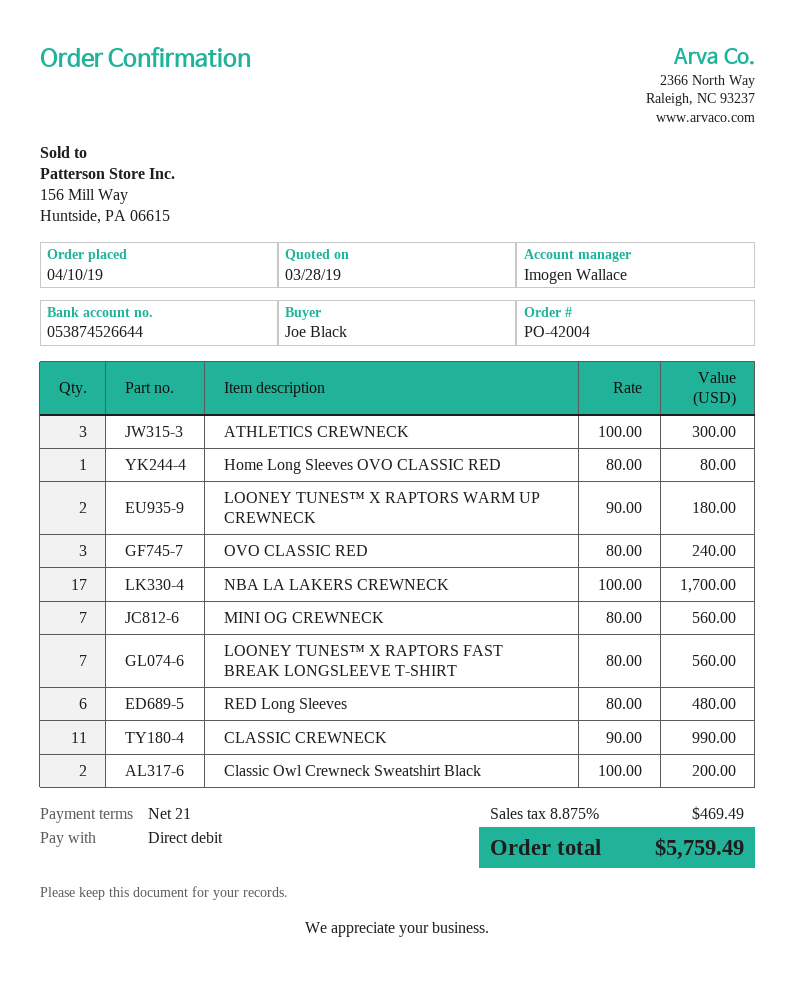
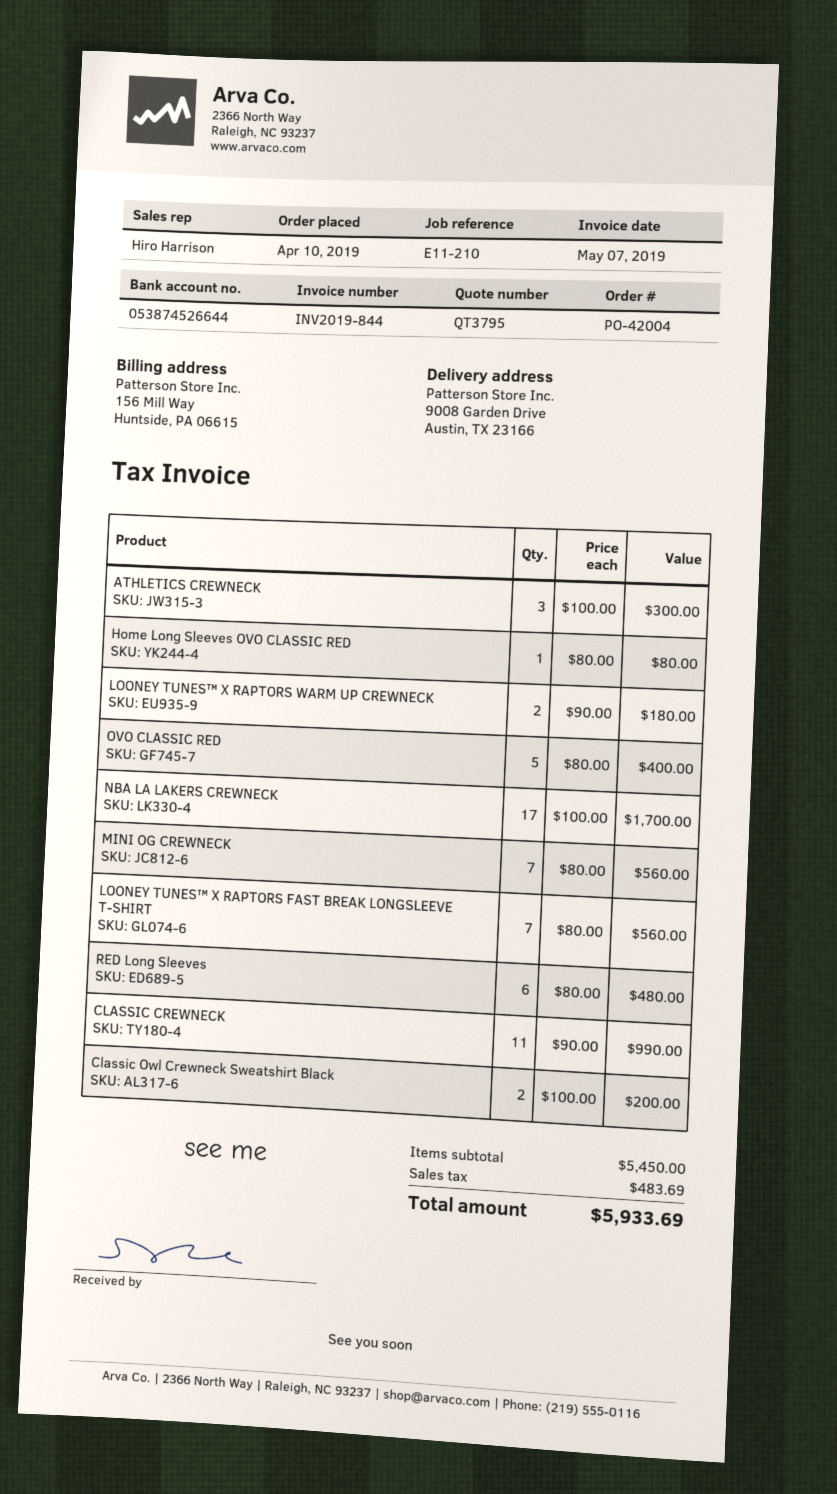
sales rep: Imogen Wallace -> Hiro Harrison
OVO CLASSIC RED: 3 x 80.00 = 240.00 -> 5 x 80.00 = 400.00
tax: 469.49 -> 483.69
total: 5759.49 -> 5933.69

